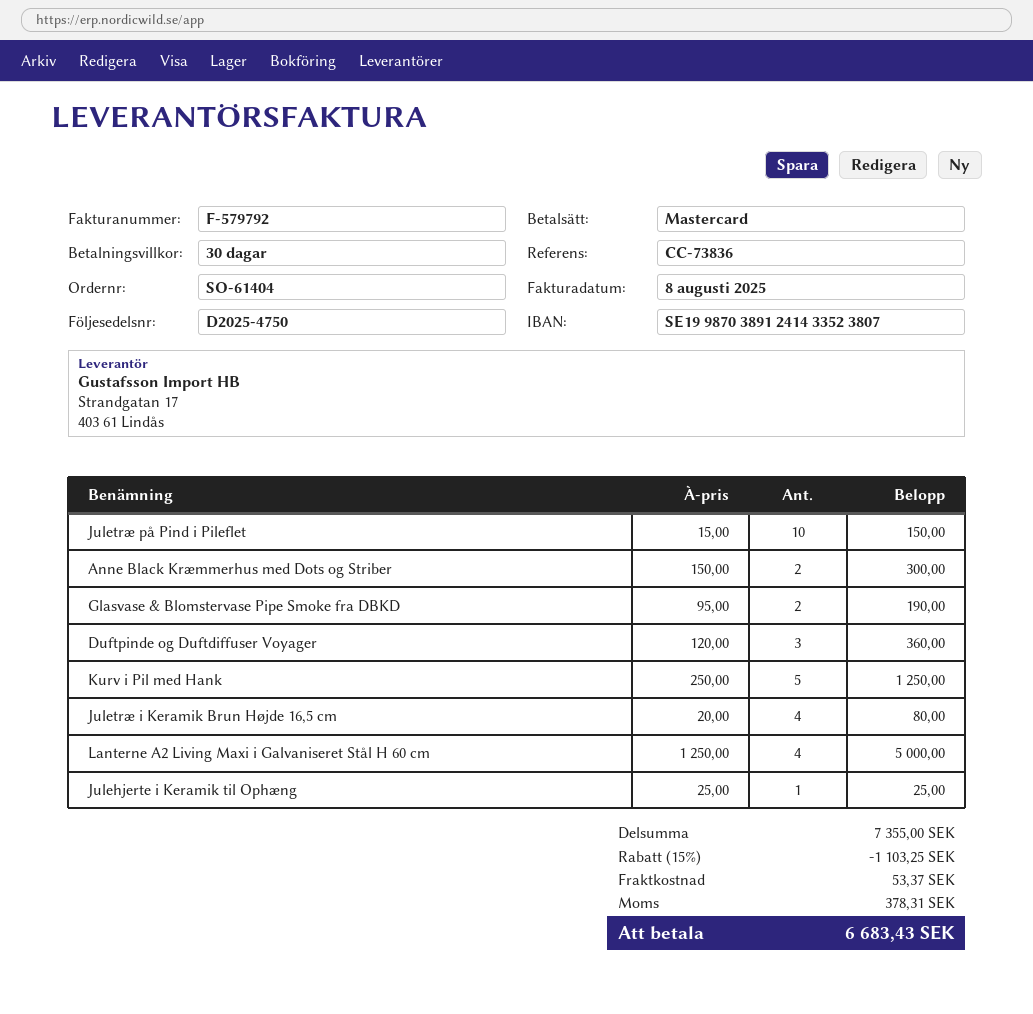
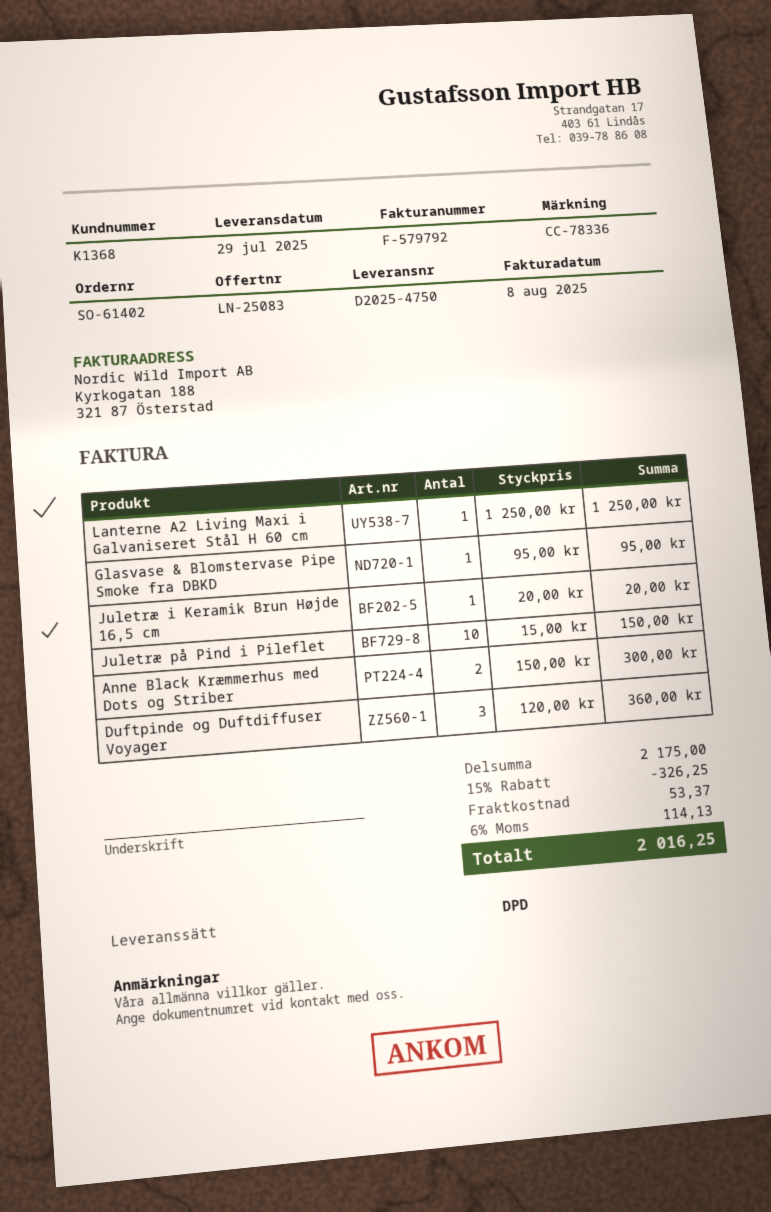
order number: SO-61404 -> SO-61402
reference: CC-73836 -> CC-78336
Glasvase & Blomstervase Pipe Smoke fra DBKD: 2 x 95.00 = 190.00 -> 1 x 95.00 = 95.00
Kurv i Pil med Hank: 5 x 250.00 = 1250.00 -> none
Juletræ i Keramik Brun Højde 16,5 cm: 4 x 20.00 = 80.00 -> 1 x 20.00 = 20.00
Lanterne A2 Living Maxi i Galvaniseret Stål H 60 cm: 4 x 1250.00 = 5000.00 -> 1 x 1250.00 = 1250.00
Julehjerte i Keramik til Ophæng: 1 x 25.00 = 25.00 -> none
subtotal: 7355.00 -> 2175.00
discount: 15% = 1103.25 -> 15% = 326.25
tax: 378.31 -> 114.13
total: 6683.43 -> 2016.25

